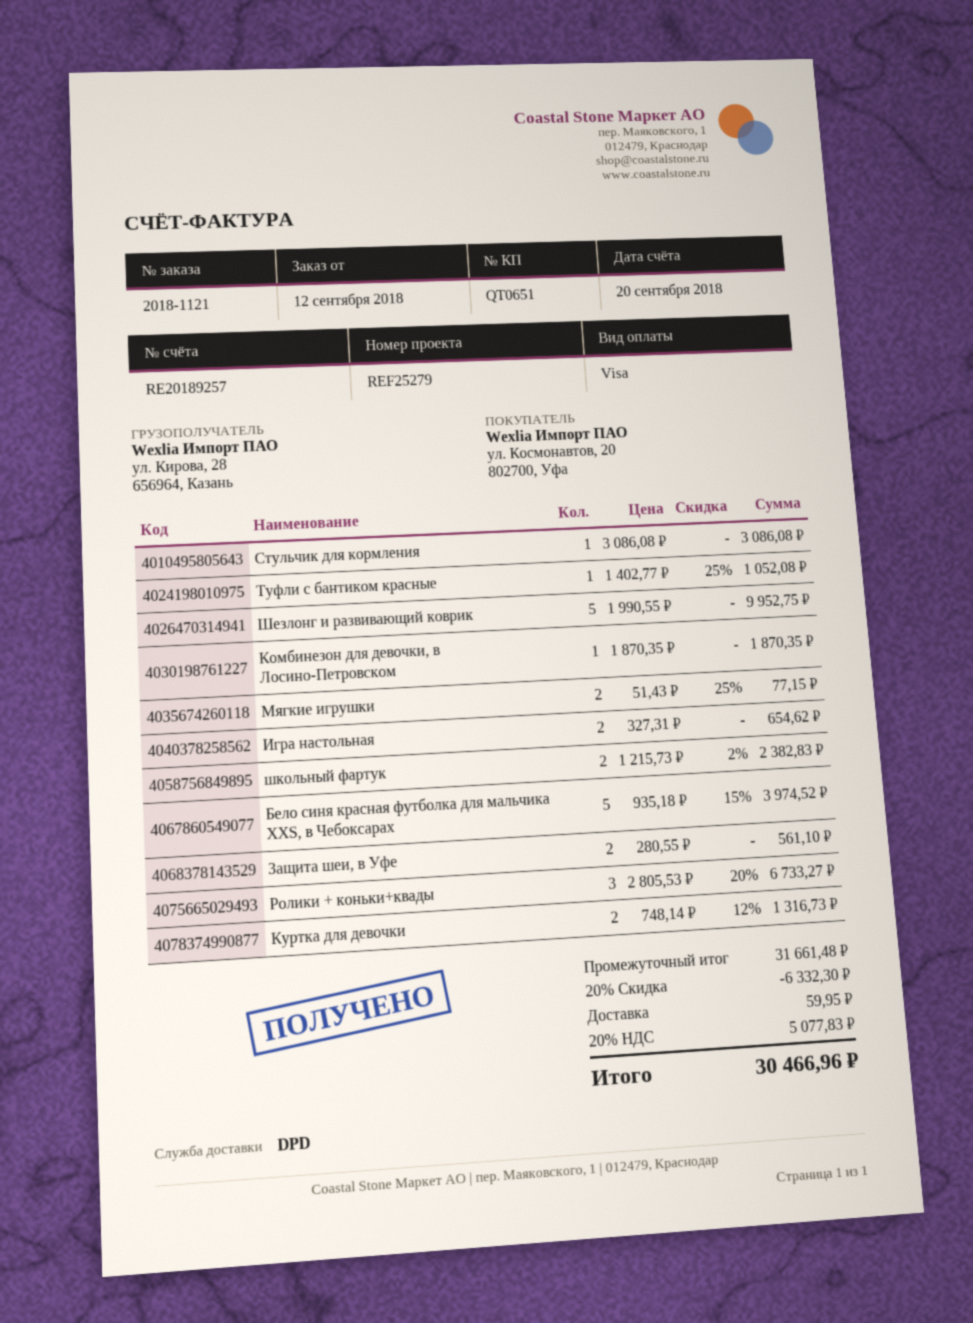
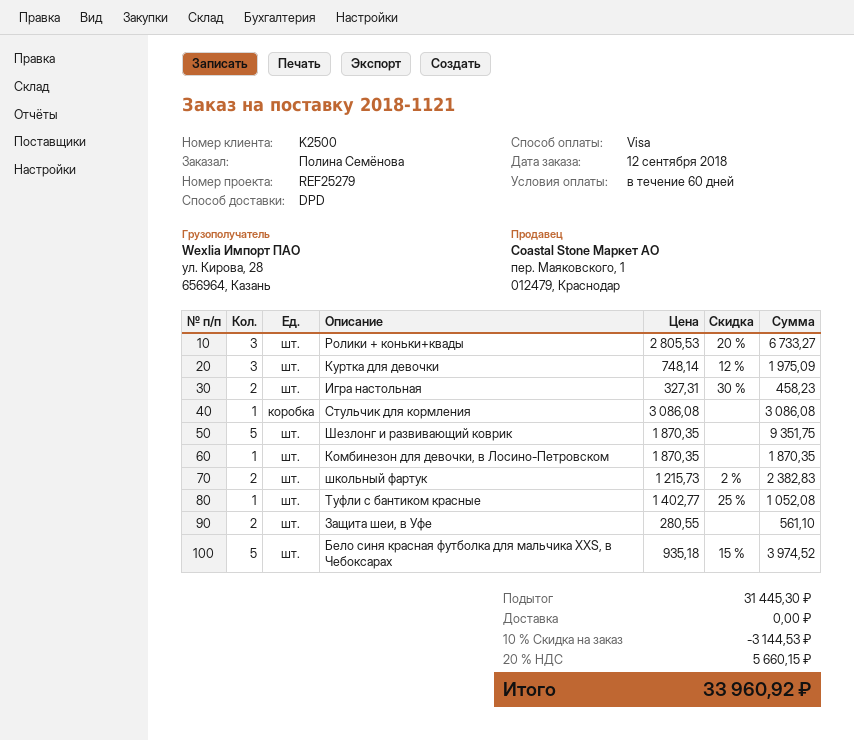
Шезлонг и развивающий коврик: 5 x 1990.55 = 9952.75 -> 5 x 1870.35 = 9351.75
Мягкие игрушки: 2 x 51.43 - 25% = 77.15 -> none
Игра настольная: 2 x 327.31 = 654.62 -> 2 x 327.31 - 30% = 458.23
Куртка для девочки: 2 x 748.14 - 12% = 1316.73 -> 3 x 748.14 - 12% = 1975.09
subtotal: 31661.48 -> 31445.30
discount: 20% = 6332.30 -> 10% = 3144.53
shipping: 59.95 -> 0.00
tax: 20% = 5077.83 -> 20% = 5660.15
total: 30466.96 -> 33960.92

